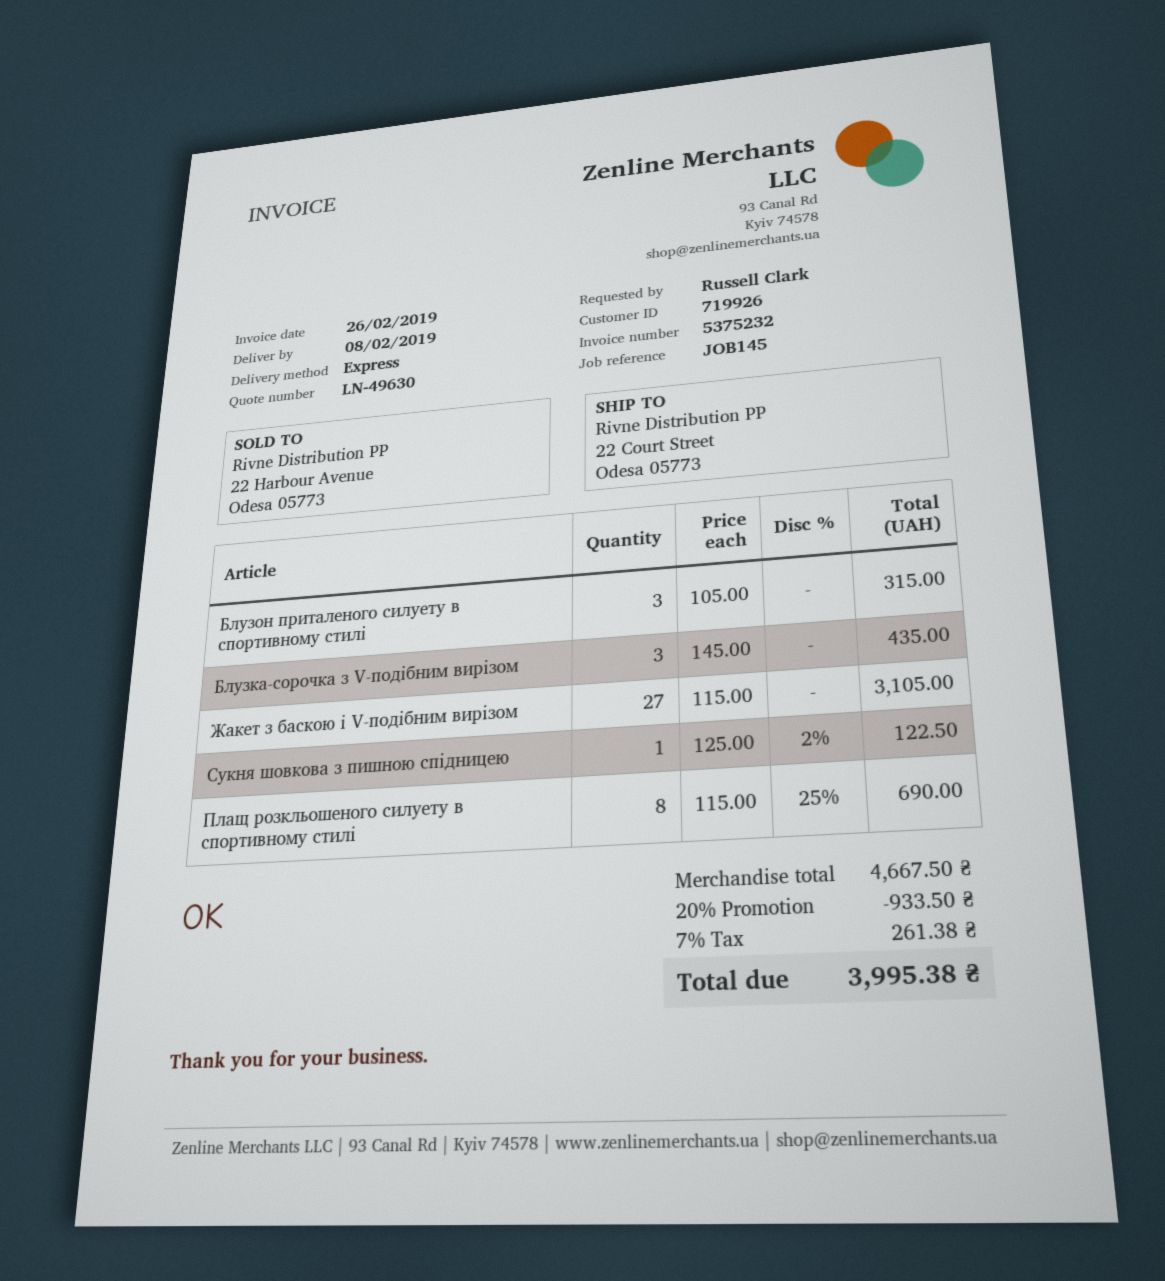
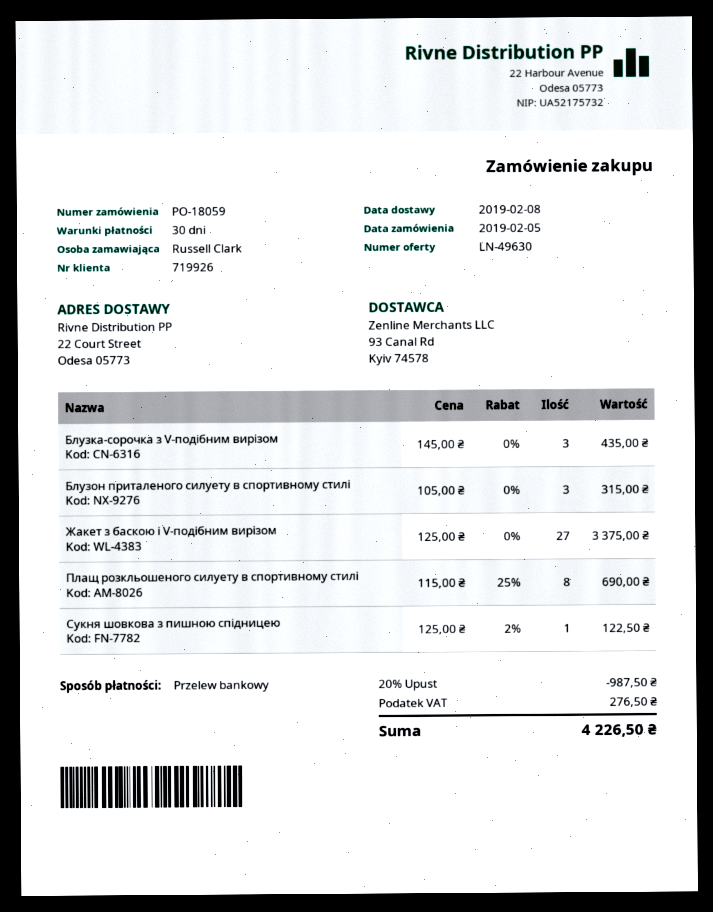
Жакет з баскою і V-подібним вирізом: 27 x 115.00 = 3105.00 -> 27 x 125.00 = 3375.00
discount: 20% = 933.50 -> 20% = 987.50
tax: 261.38 -> 276.50
total: 3995.38 -> 4226.50

